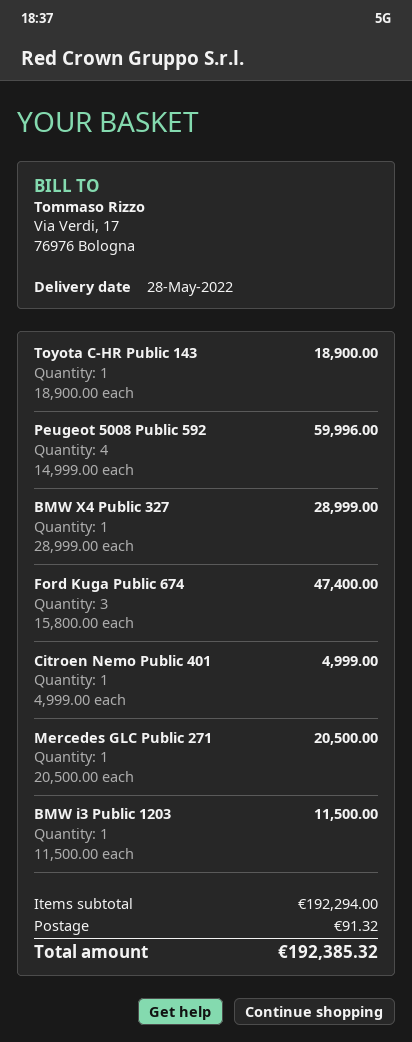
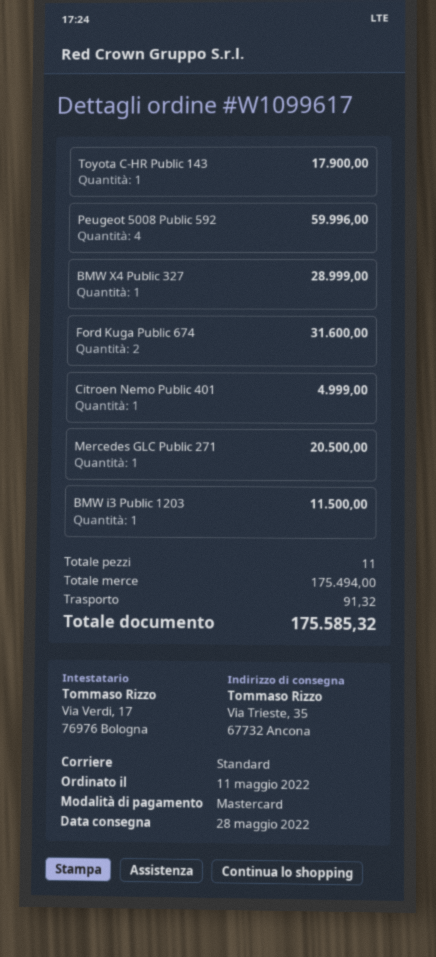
Toyota C-HR Public 143: 1 for 18900.00 -> 1 for 17900.00
Ford Kuga Public 674: 3 for 47400.00 -> 2 for 31600.00
subtotal: 192294.00 -> 175494.00
total: 192385.32 -> 175585.32

